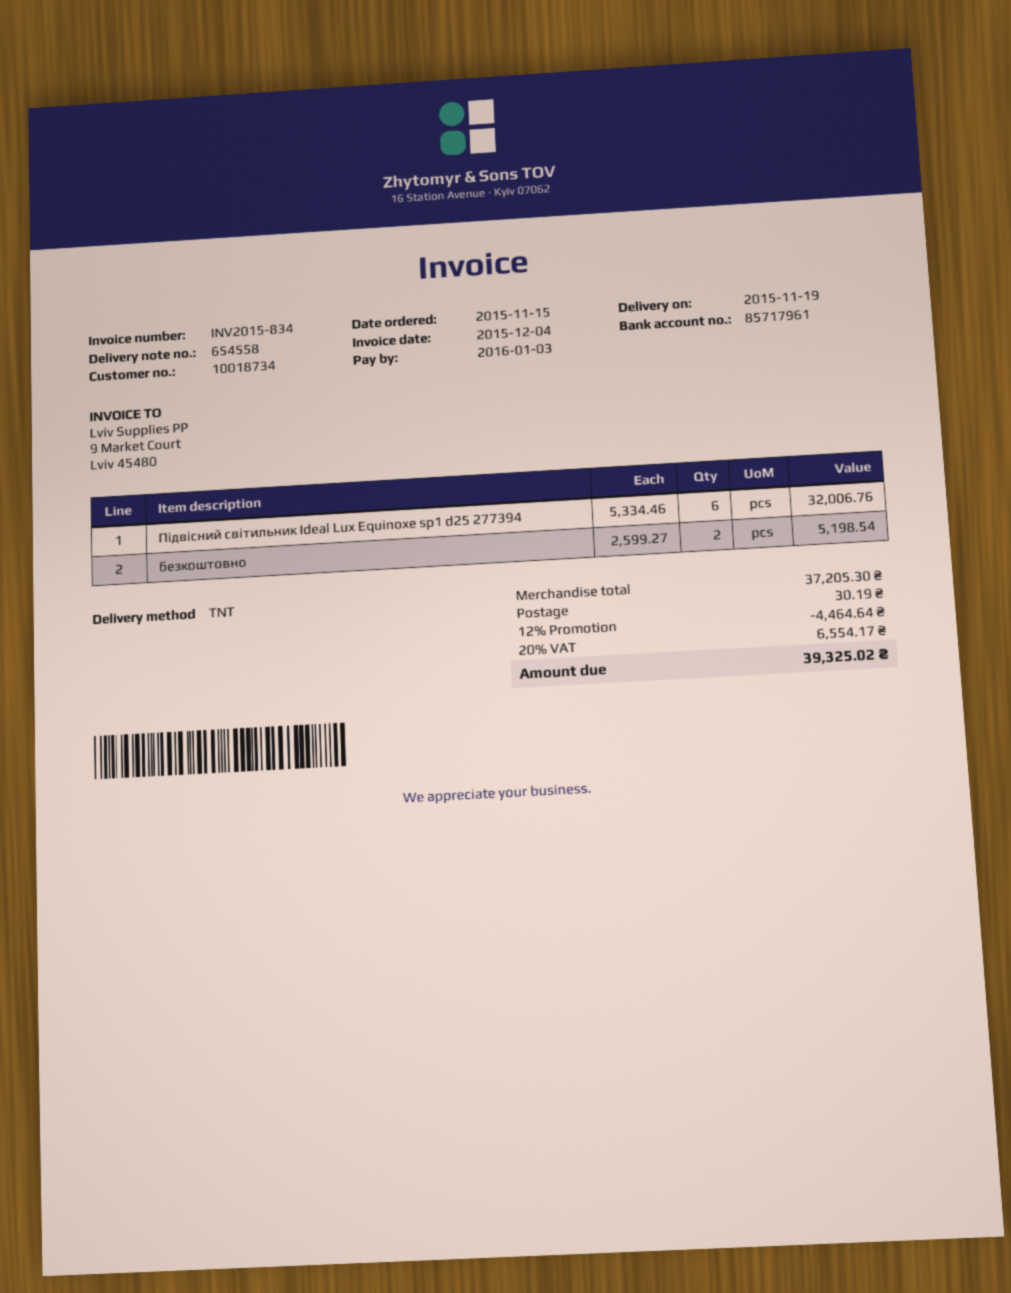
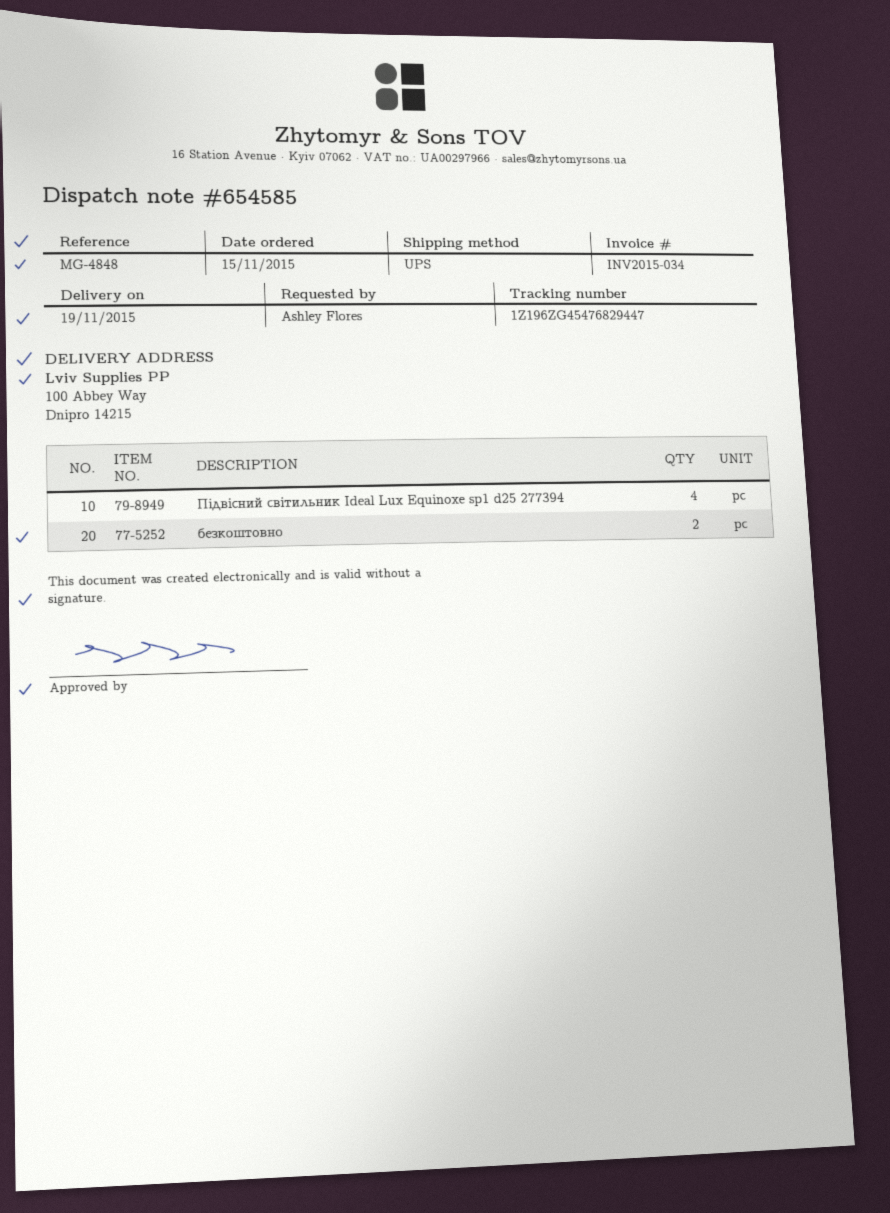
delivery note number: 654558 -> 654585
invoice number: INV2015-834 -> INV2015-034
shipping method: TNT -> UPS
Підвісний світильник Ideal Lux Equinoxe sp1 d25 277394: 6 -> 4

